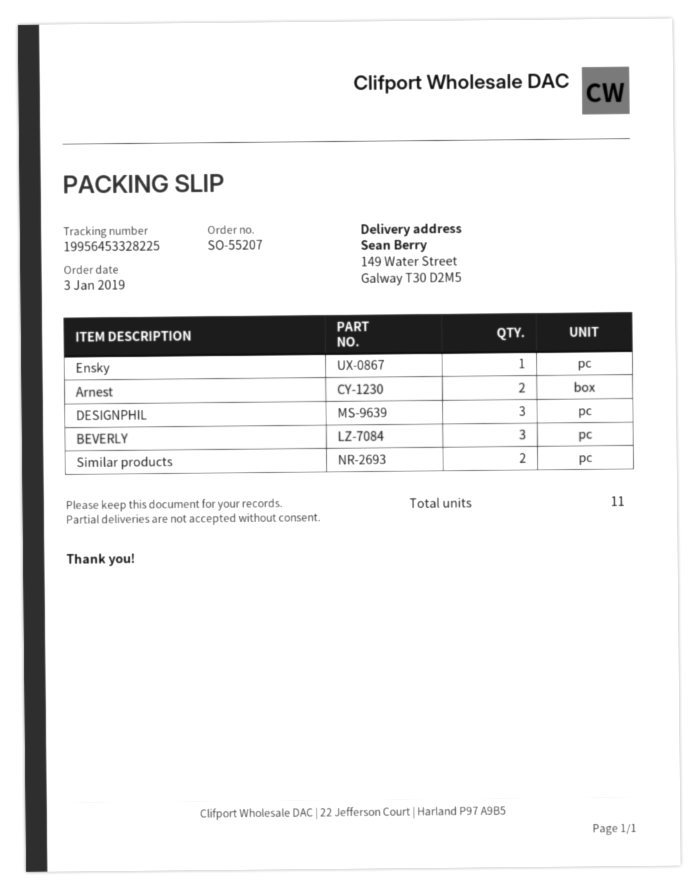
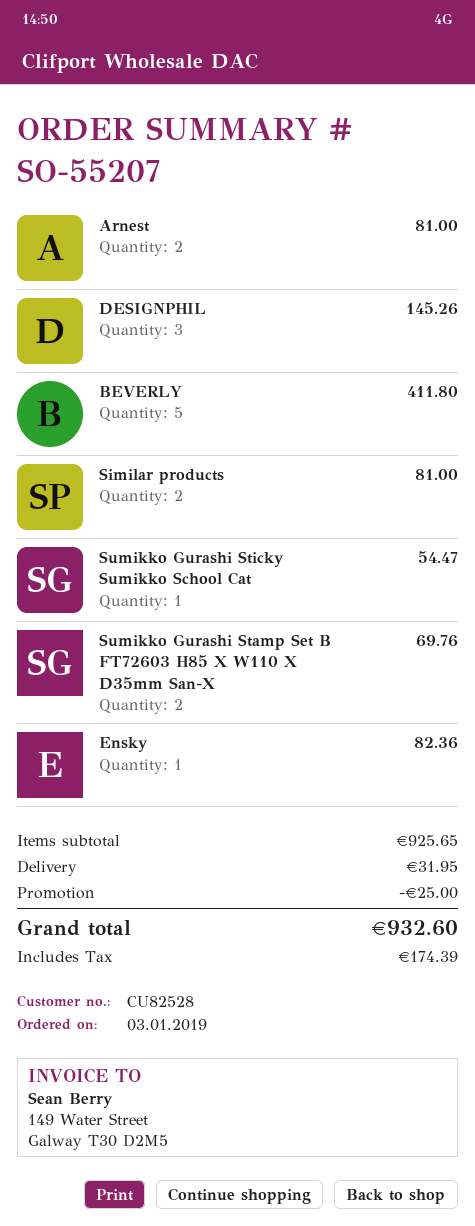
BEVERLY: 3 -> 5
Sumikko Gurashi Sticky Sumikko School Cat: none -> 1
Sumikko Gurashi Stamp Set B FT72603 H85 X W110 X D35mm San-X: none -> 2

